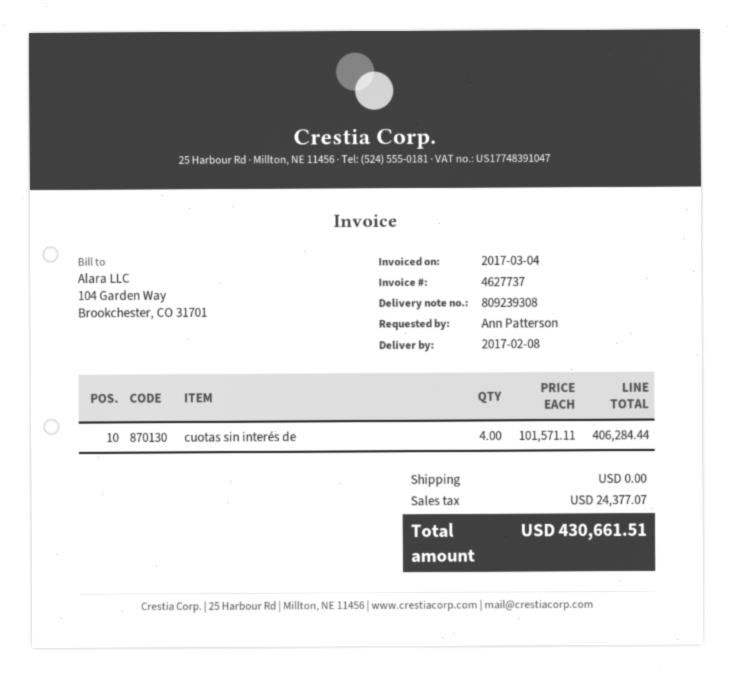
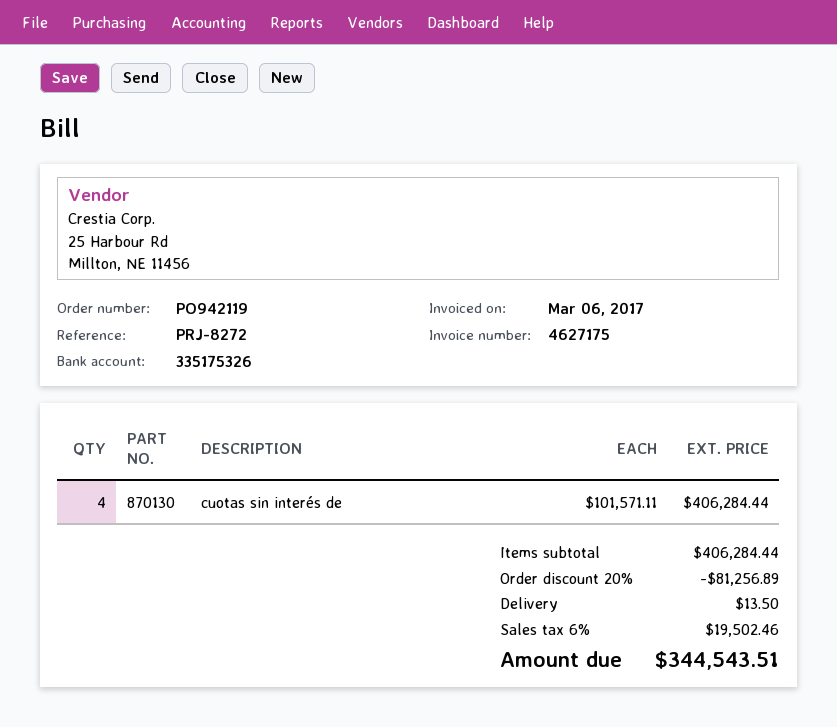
invoice number: 4627737 -> 4627175
invoice date: 2017-03-04 -> 2017-03-06
discount: none -> 20% = 81256.89
shipping: 0.00 -> 13.50
tax: 24377.07 -> 19502.46
total: 430661.51 -> 344543.51

